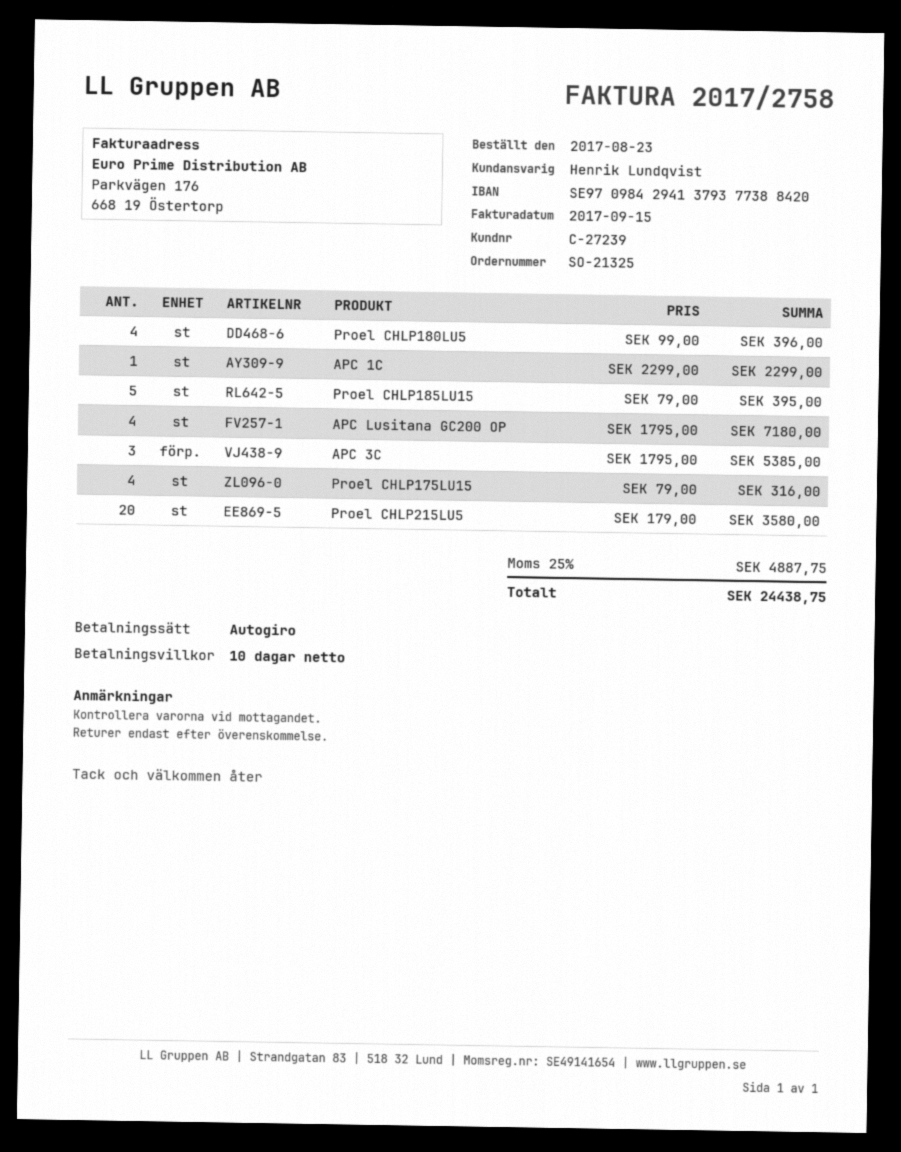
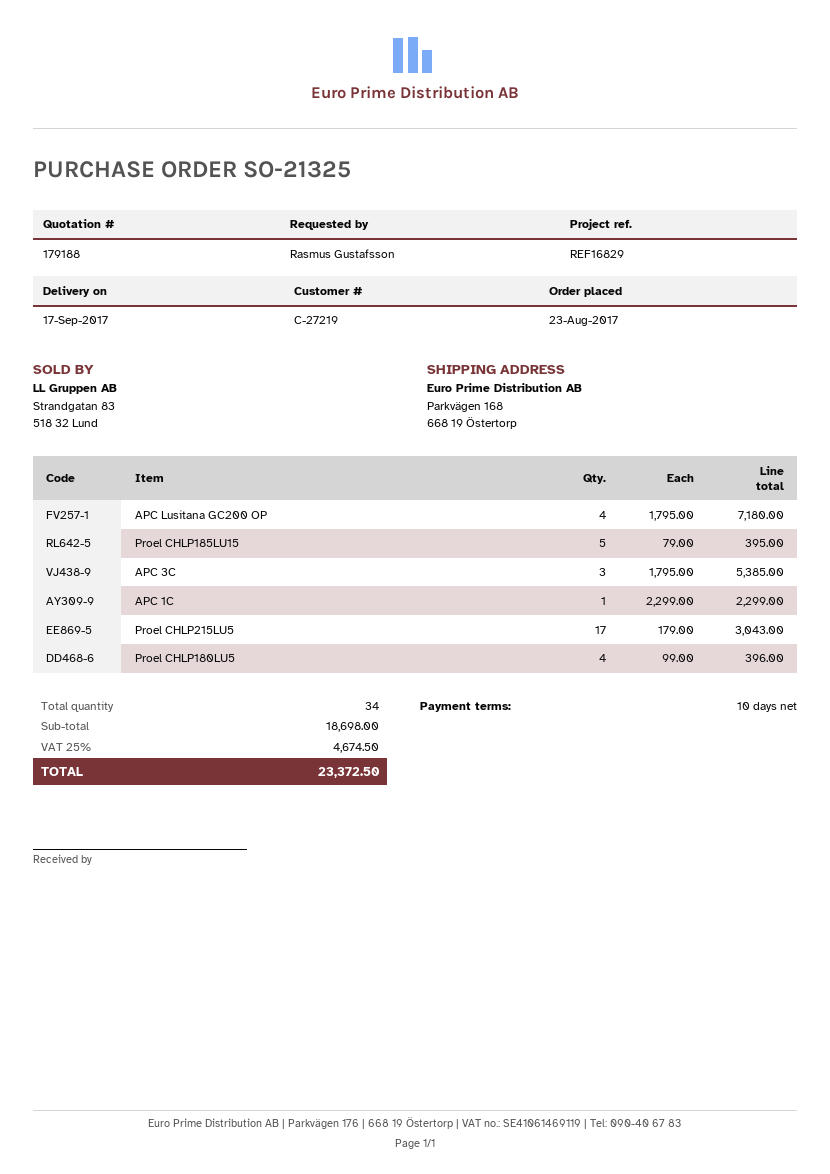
customer number: C-27239 -> C-27219
Proel CHLP175LU15: 4 x 79.00 = 316.00 -> none
Proel CHLP215LU5: 20 x 179.00 = 3580.00 -> 17 x 179.00 = 3043.00
tax: 25% = 4887.75 -> 25% = 4674.50
total: 24438.75 -> 23372.50

